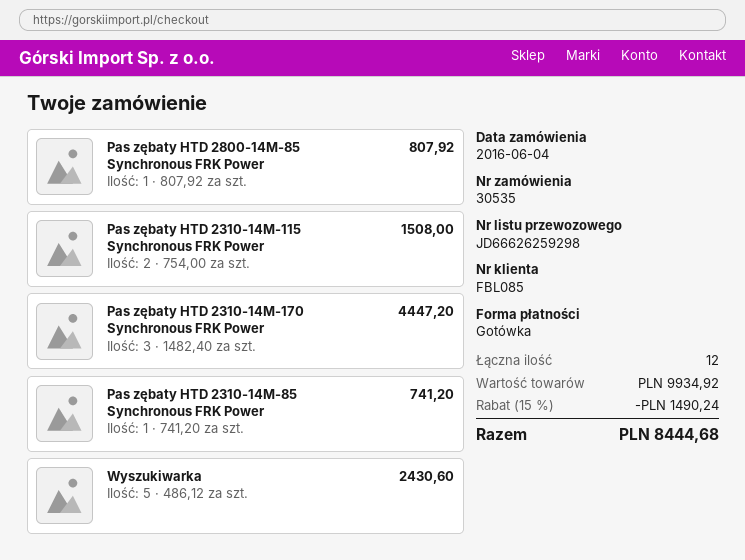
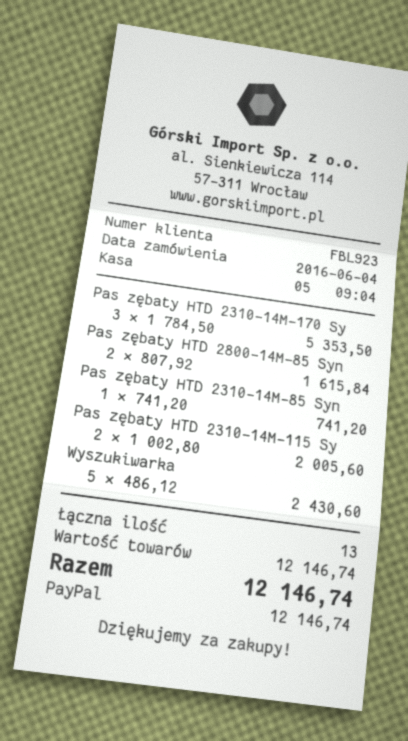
customer number: FBL085 -> FBL923
payment method: cash -> PayPal
Pas zębaty HTD 2800-14M-85 Synchronous FRK Power: 1 x 807.92 = 807.92 -> 2 x 807.92 = 1615.84
Pas zębaty HTD 2310-14M-115 Synchronous FRK Power: 2 x 754.00 = 1508.00 -> 2 x 1002.80 = 2005.60
Pas zębaty HTD 2310-14M-170 Synchronous FRK Power: 3 x 1482.40 = 4447.20 -> 3 x 1784.50 = 5353.50
total quantity: 12 -> 13
subtotal: 9934.92 -> 12146.74
discount: 15% = 1490.24 -> none
total: 8444.68 -> 12146.74

